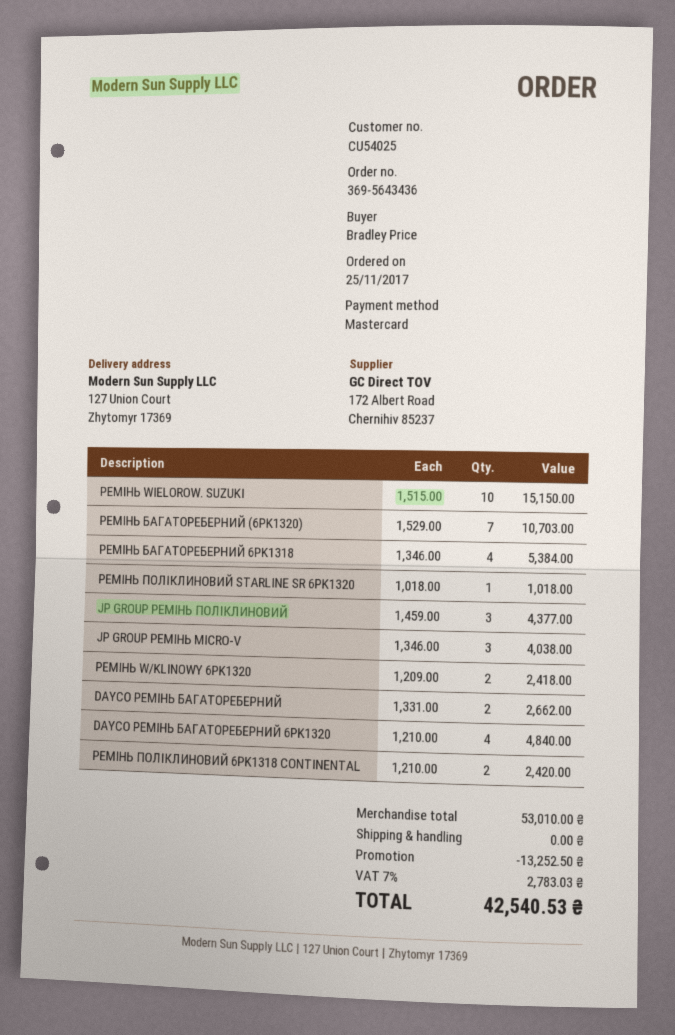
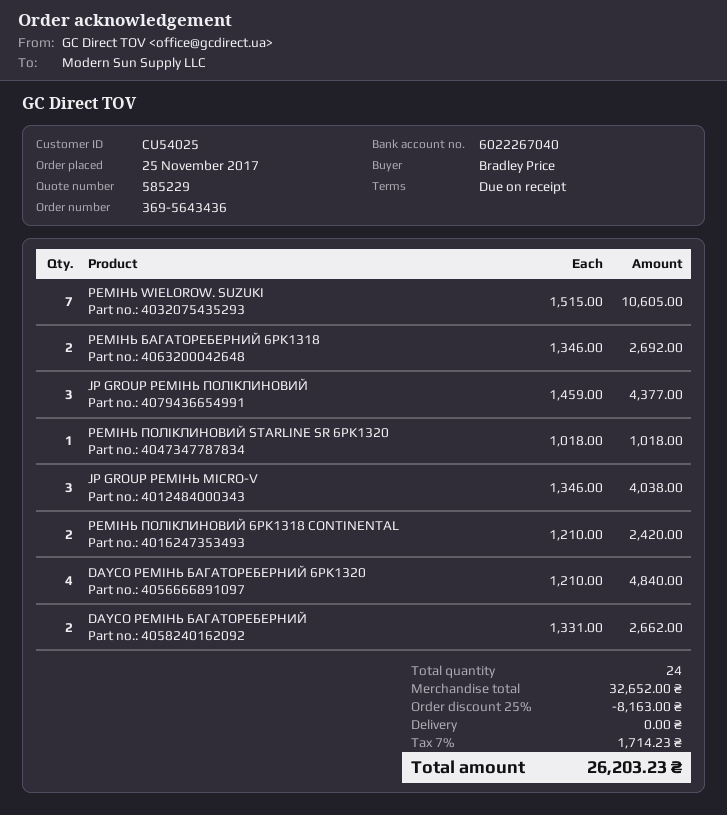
РЕМІНЬ WIELOROW. SUZUKI: 10 x 1515.00 = 15150.00 -> 7 x 1515.00 = 10605.00
РЕМІНЬ БАГАТОРЕБЕРНИЙ (6PK1320): 7 x 1529.00 = 10703.00 -> none
РЕМІНЬ БАГАТОРЕБЕРНИЙ 6PK1318: 4 x 1346.00 = 5384.00 -> 2 x 1346.00 = 2692.00
РЕМІНЬ W/KLINOWY 6PK1320: 2 x 1209.00 = 2418.00 -> none
subtotal: 53010.00 -> 32652.00
discount: 13252.50 -> 8163.00
tax: 7% = 2783.03 -> 7% = 1714.23
total: 42540.53 -> 26203.23

